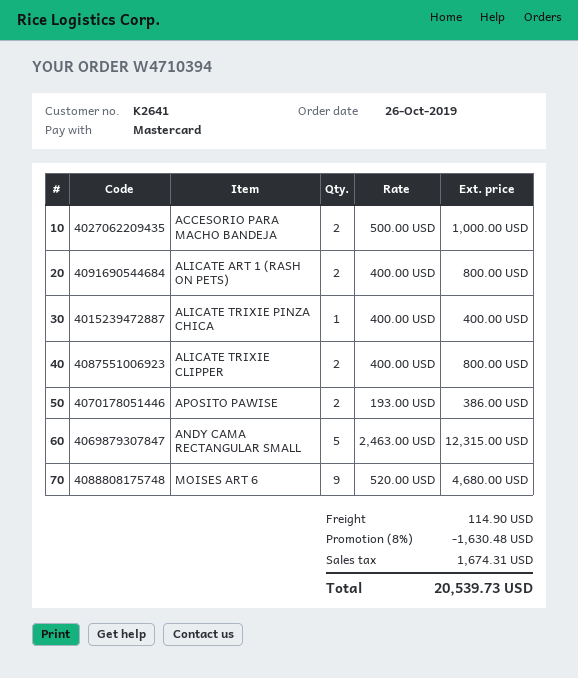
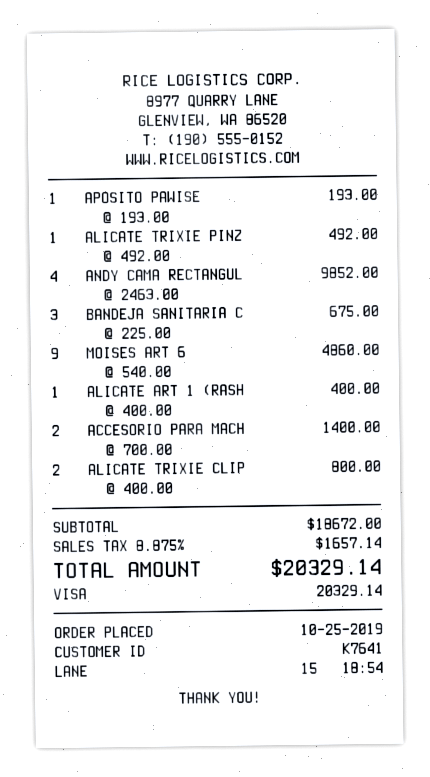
order date: 2019-10-26 -> 2019-10-25
customer number: K2641 -> K7641
payment method: Mastercard -> Visa
ACCESORIO PARA MACHO BANDEJA: 2 x 500.00 = 1000.00 -> 2 x 700.00 = 1400.00
ALICATE ART 1 (RASH ON PETS): 2 x 400.00 = 800.00 -> 1 x 400.00 = 400.00
ALICATE TRIXIE PINZA CHICA: 1 x 400.00 = 400.00 -> 1 x 492.00 = 492.00
APOSITO PAWISE: 2 x 193.00 = 386.00 -> 1 x 193.00 = 193.00
ANDY CAMA RECTANGULAR SMALL: 5 x 2463.00 = 12315.00 -> 4 x 2463.00 = 9852.00
MOISES ART 6: 9 x 520.00 = 4680.00 -> 9 x 540.00 = 4860.00
BANDEJA SANITARIA C: none -> 3 x 225.00 = 675.00
discount: 8% = 1630.48 -> none
shipping: 114.90 -> none
tax: 1674.31 -> 1657.14
total: 20539.73 -> 20329.14

